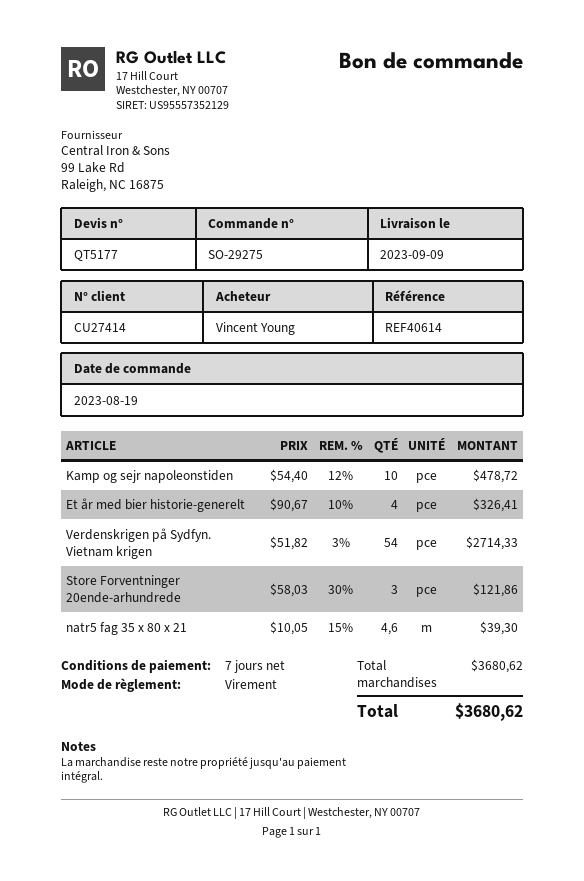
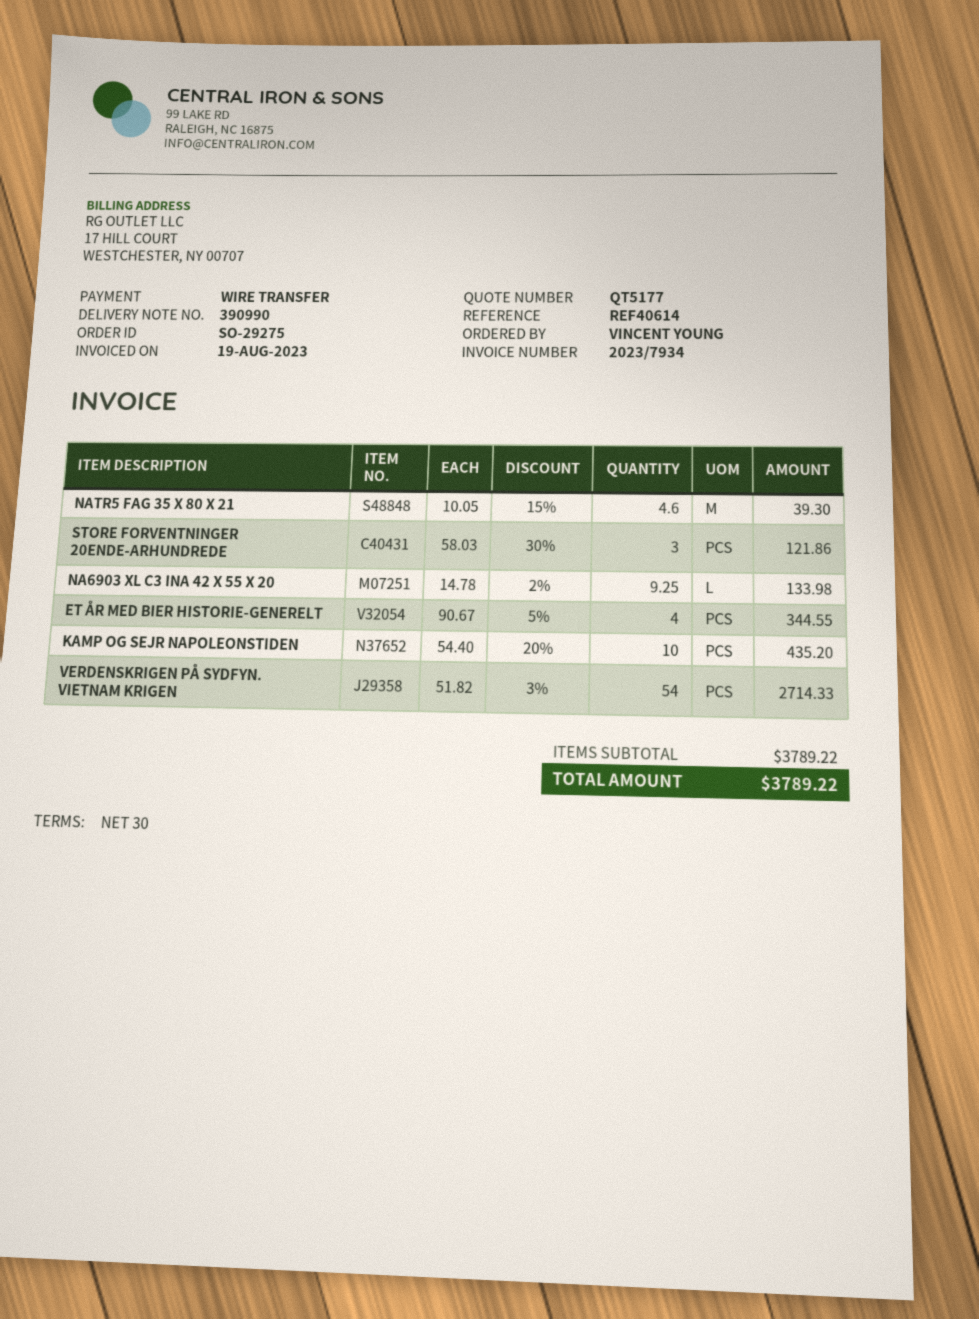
payment terms: 7 days -> 30 days
Kamp og sejr napoleonstiden: 10 x 54.40 - 12% = 478.72 -> 10 x 54.40 - 20% = 435.20
Et år med bier historie-generelt: 4 x 90.67 - 10% = 326.41 -> 4 x 90.67 - 5% = 344.55
NA6903 XL C3 INA 42 X 55 X 20: none -> 9.25 x 14.78 - 2% = 133.98
subtotal: 3680.62 -> 3789.22
total: 3680.62 -> 3789.22

